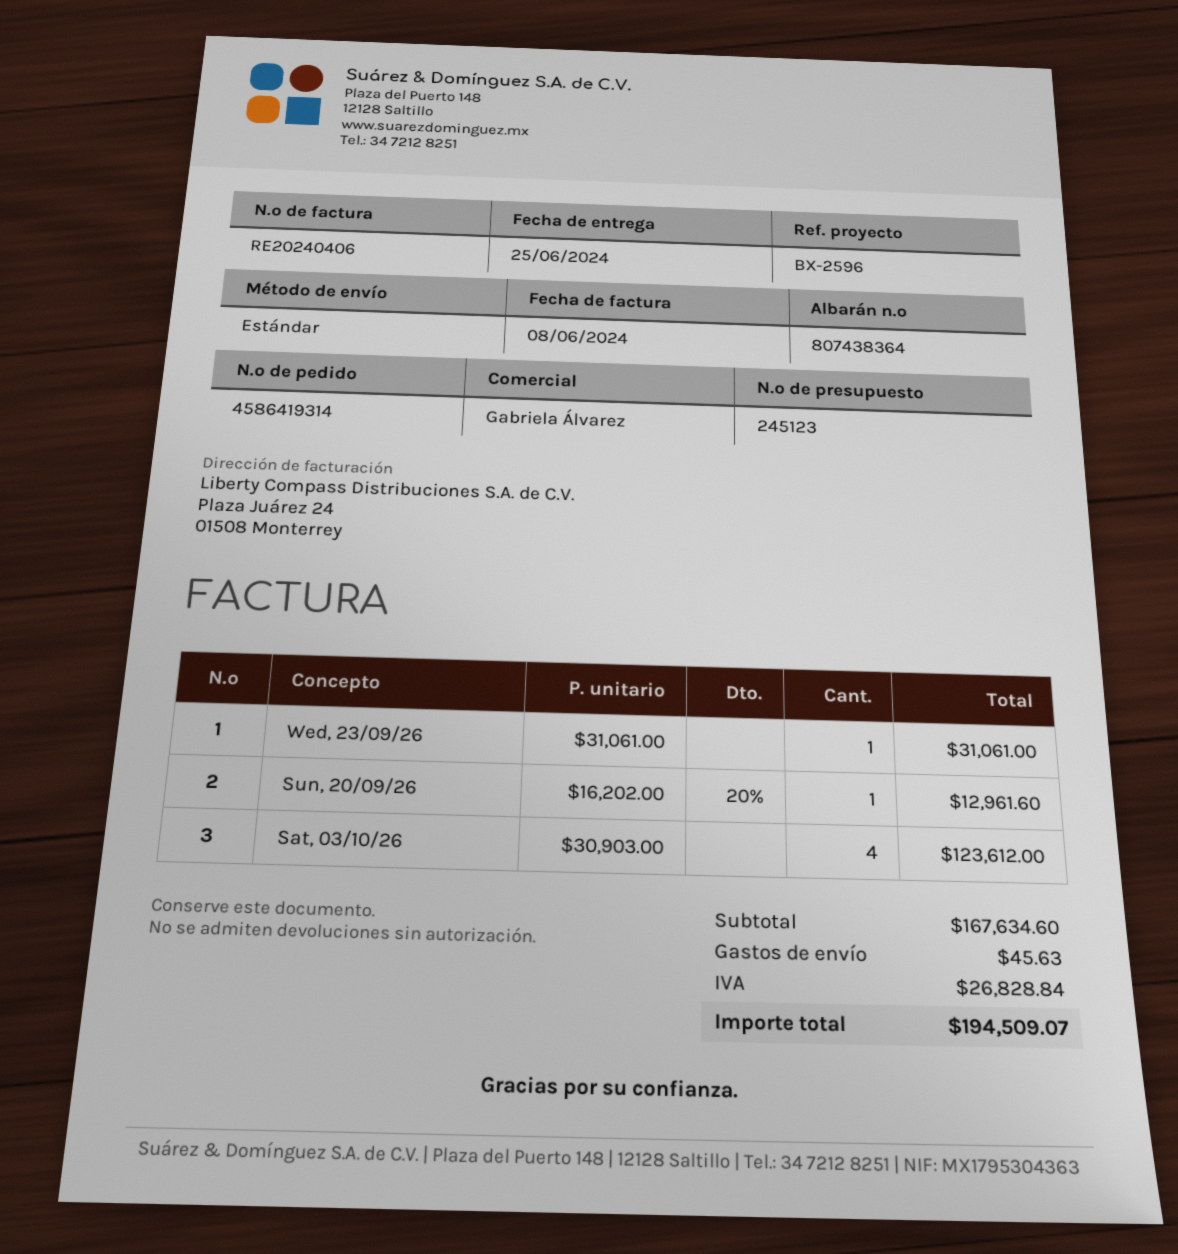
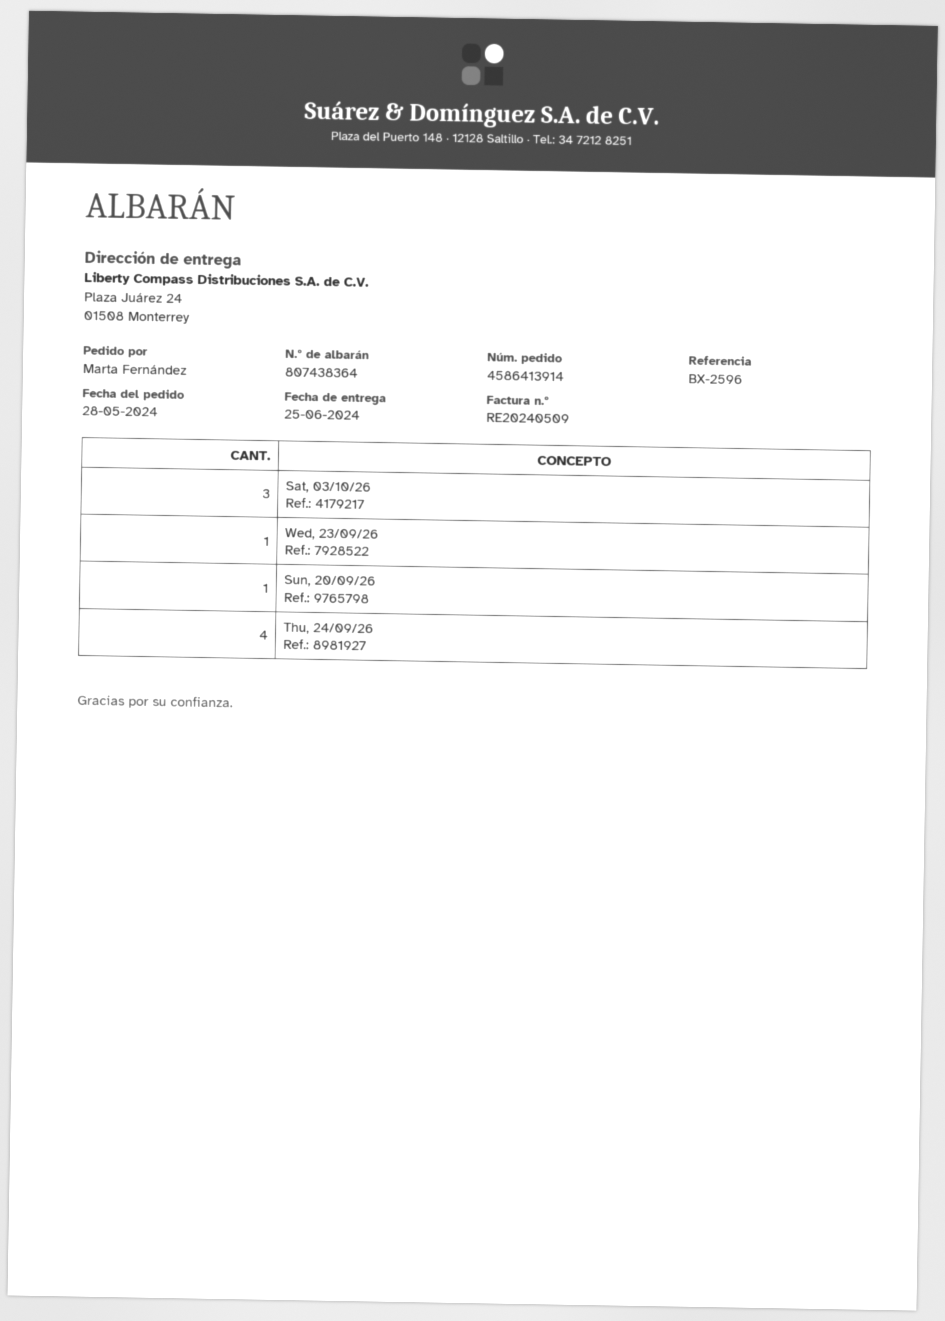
order number: 4586419314 -> 4586413914
invoice number: RE20240406 -> RE20240509
Sat, 03/10/26: 4 -> 3
Thu, 24/09/26: none -> 4

